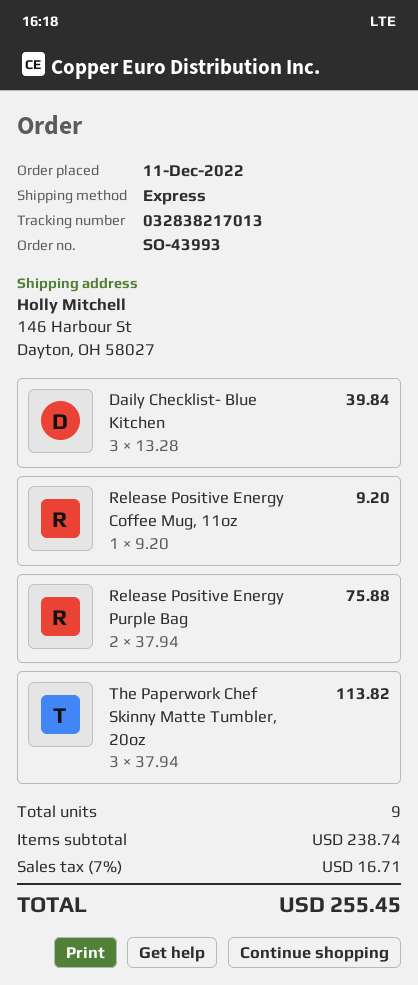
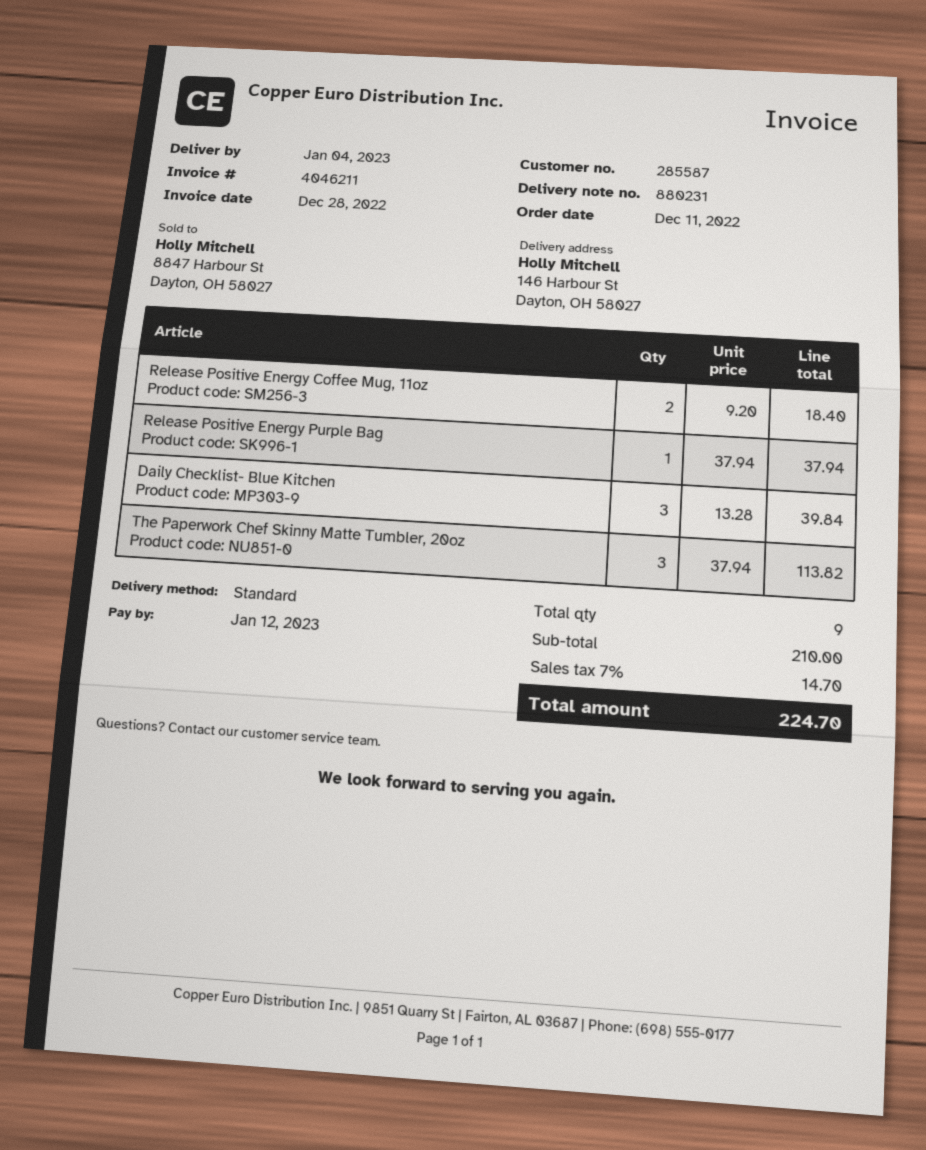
shipping method: express -> standard
Release Positive Energy Coffee Mug, 11oz: 1 x 9.20 = 9.20 -> 2 x 9.20 = 18.40
Release Positive Energy Purple Bag: 2 x 37.94 = 75.88 -> 1 x 37.94 = 37.94
subtotal: 238.74 -> 210.00
tax: 7% = 16.71 -> 7% = 14.70
total: 255.45 -> 224.70

